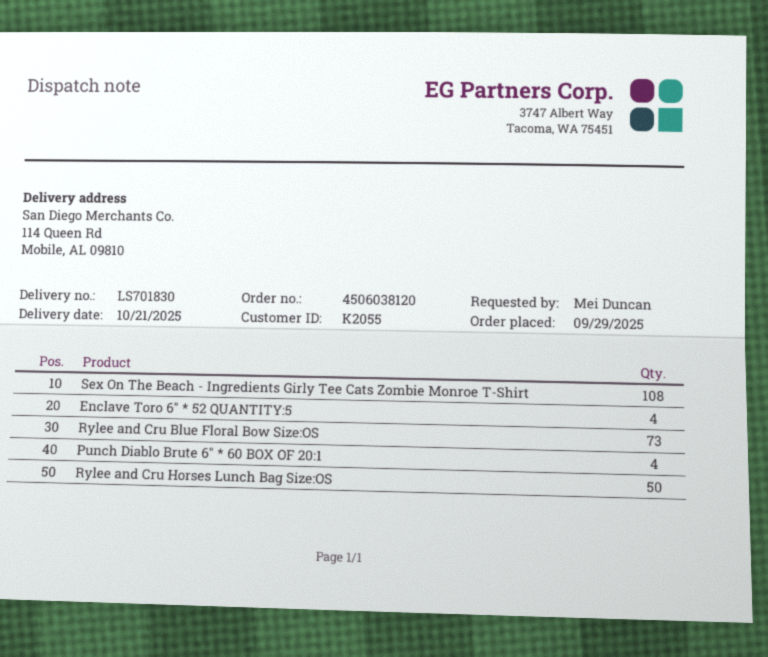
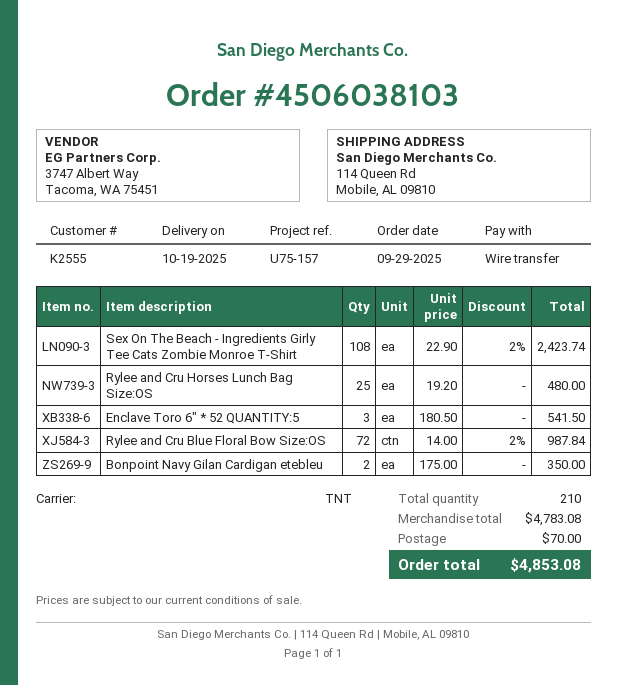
order number: 4506038120 -> 4506038103
delivery date: 2025-10-21 -> 2025-10-19
customer number: K2055 -> K2555
Enclave Toro 6" * 52 QUANTITY:5: 4 -> 3
Rylee and Cru Blue Floral Bow Size:OS: 73 -> 72
Punch Diablo Brute 6" * 60 BOX OF 20:1: 4 -> none
Rylee and Cru Horses Lunch Bag Size:OS: 50 -> 25
Bonpoint Navy Gilan Cardigan etebleu: none -> 2

